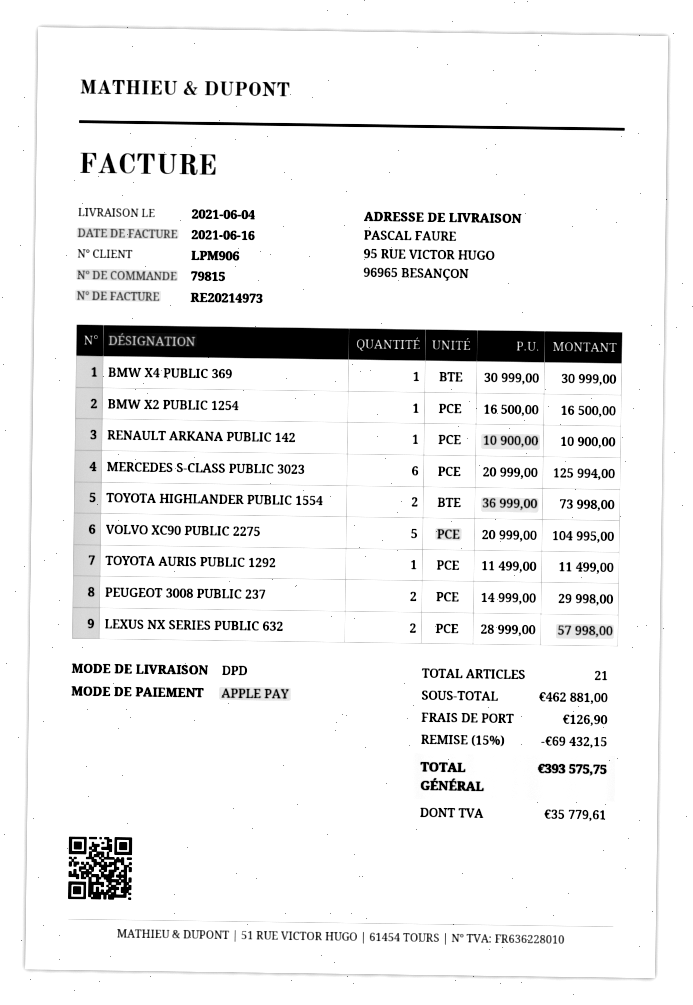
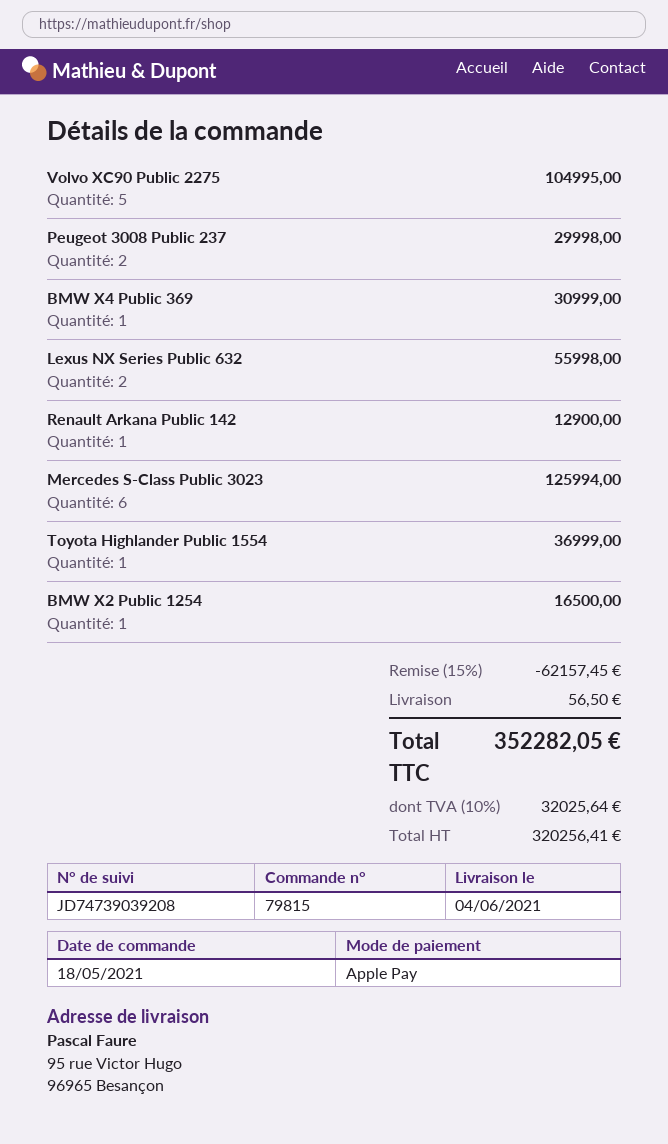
RENAULT ARKANA PUBLIC 142: 1 for 10900.00 -> 1 for 12900.00
TOYOTA HIGHLANDER PUBLIC 1554: 2 for 73998.00 -> 1 for 36999.00
TOYOTA AURIS PUBLIC 1292: 1 for 11499.00 -> none
LEXUS NX SERIES PUBLIC 632: 2 for 57998.00 -> 2 for 55998.00
discount: 15% = 69432.15 -> 15% = 62157.45
shipping: 126.90 -> 56.50
tax: 35779.61 -> 32025.64
total: 393575.75 -> 352282.05

